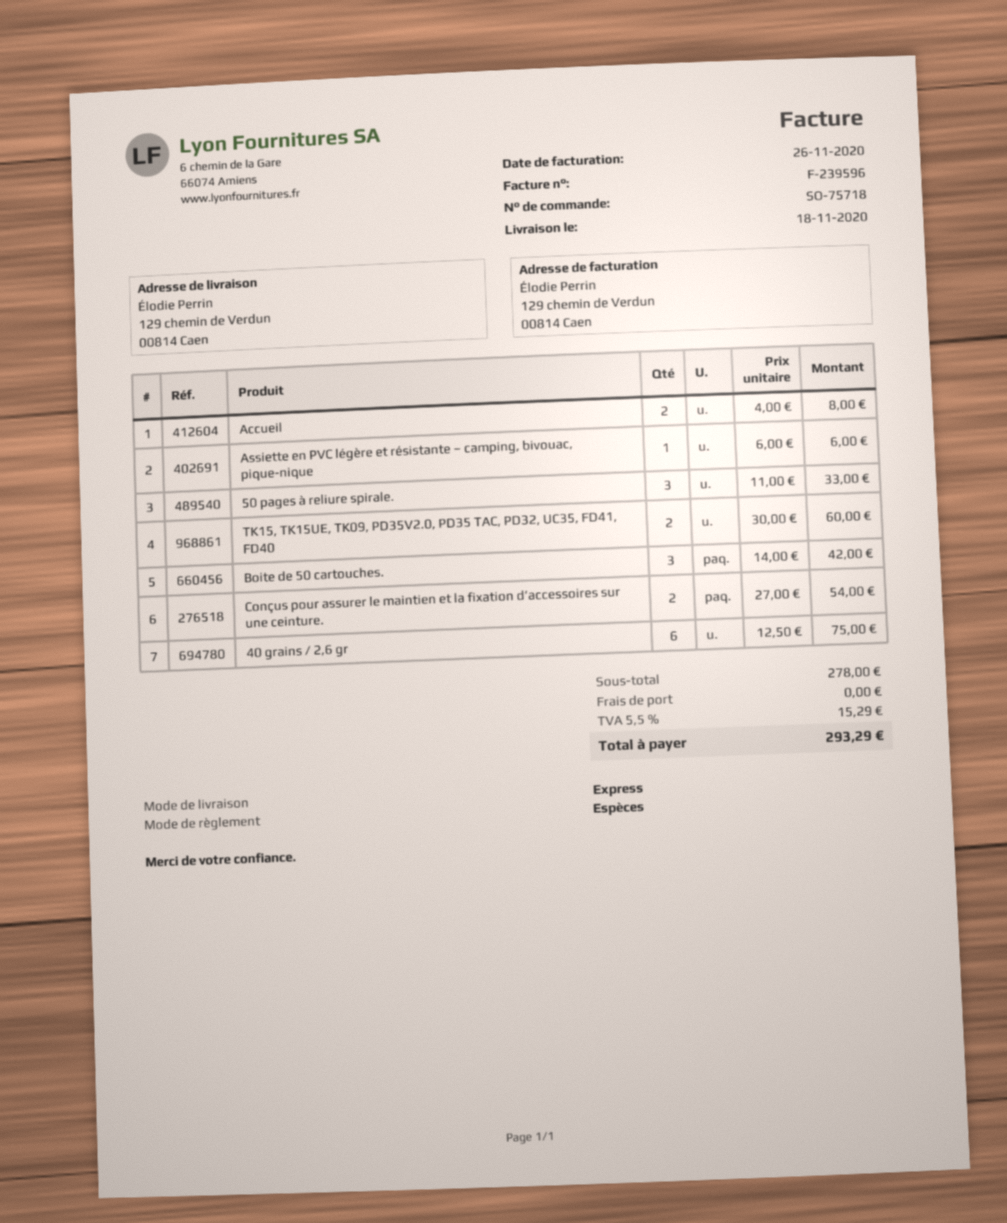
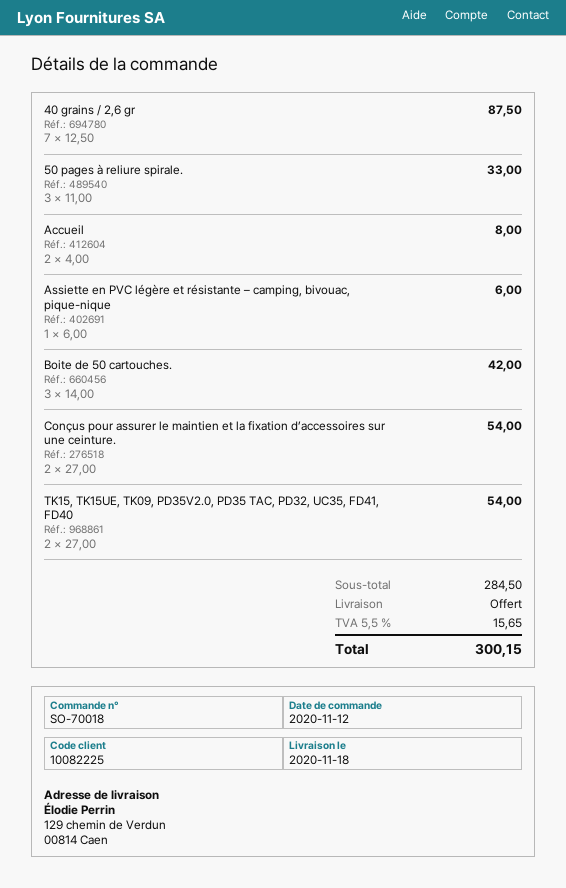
order number: SO-75718 -> SO-70018
TK15, TK15UE, TK09, PD35V2.0, PD35 TAC, PD32, UC35, FD41, FD40: 2 x 30.00 = 60.00 -> 2 x 27.00 = 54.00
40 grains / 2,6 gr: 6 x 12.50 = 75.00 -> 7 x 12.50 = 87.50
subtotal: 278.00 -> 284.50
tax: 5.5% = 15.29 -> 5.5% = 15.65
total: 293.29 -> 300.15

